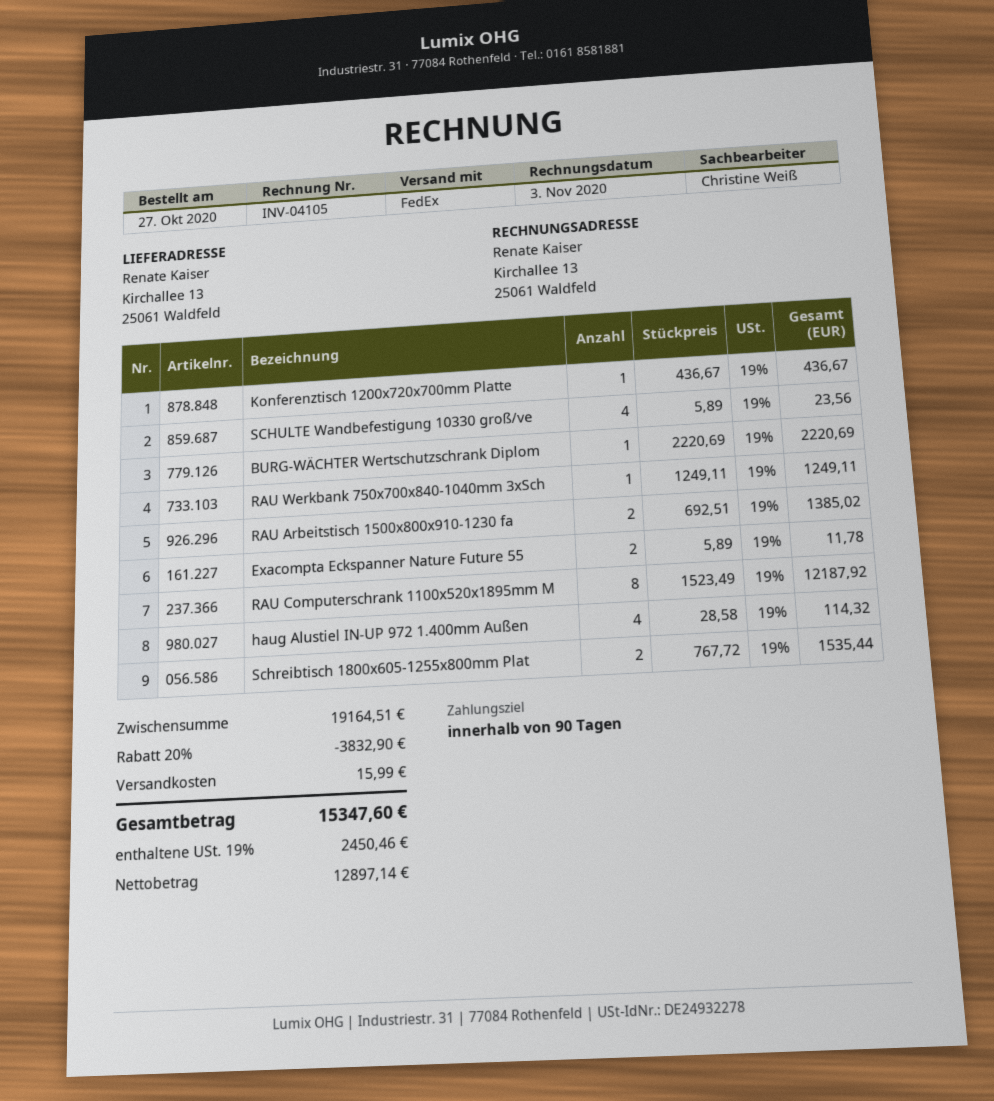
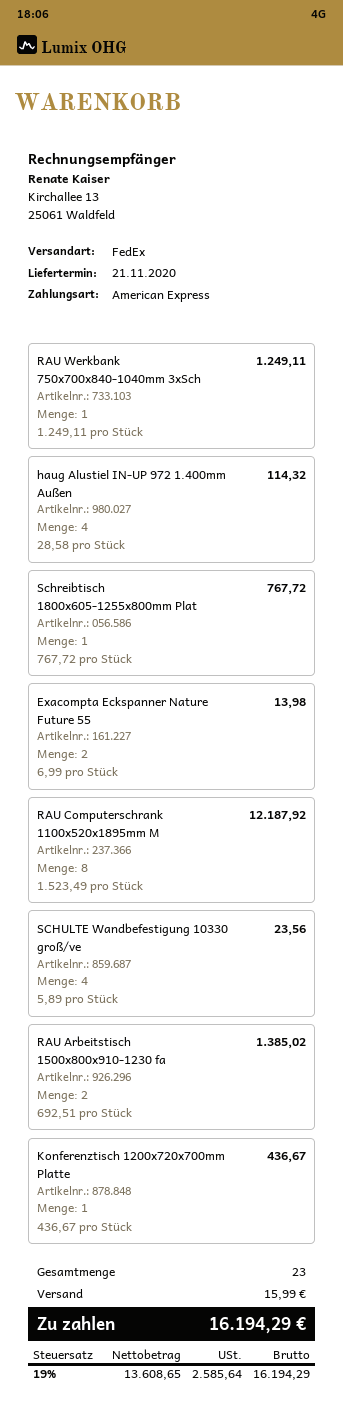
BURG-WÄCHTER Wertschutzschrank Diplom: 1 x 2220.69 = 2220.69 -> none
Exacompta Eckspanner Nature Future 55: 2 x 5.89 = 11.78 -> 2 x 6.99 = 13.98
Schreibtisch 1800x605-1255x800mm Plat: 2 x 767.72 = 1535.44 -> 1 x 767.72 = 767.72
discount: 20% = 3832.90 -> none
net: 12897.14 -> 13608.65
tax: 19% = 2450.46 -> 19% = 2585.64
total: 15347.60 -> 16194.29

